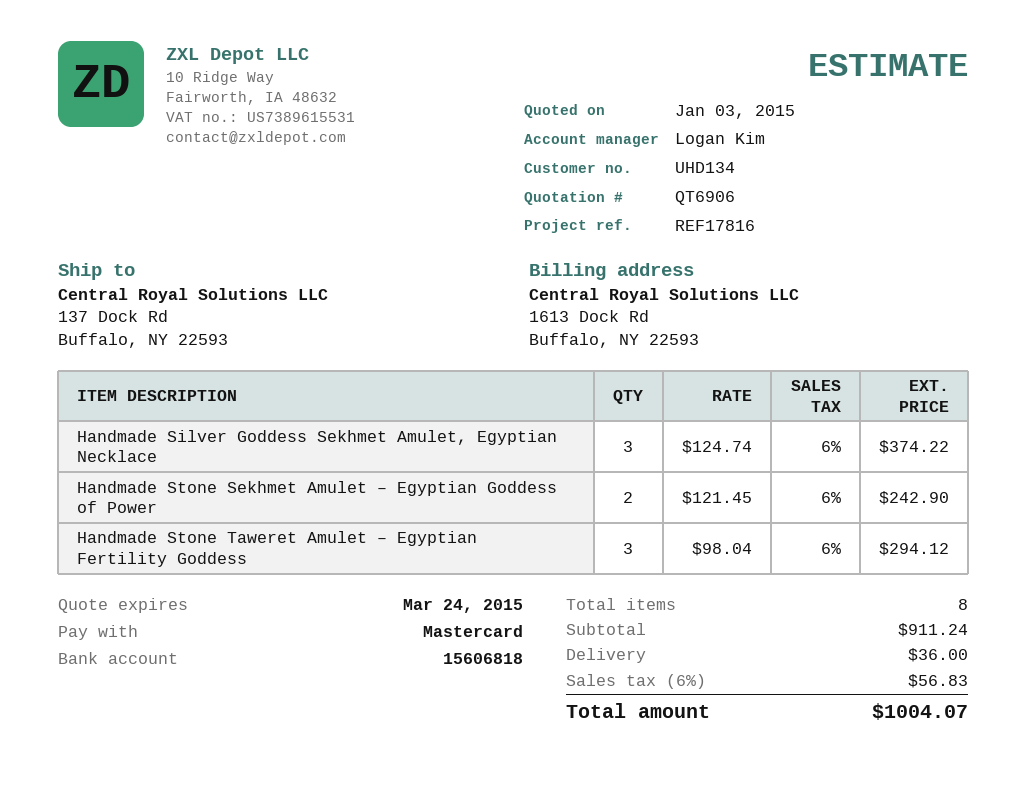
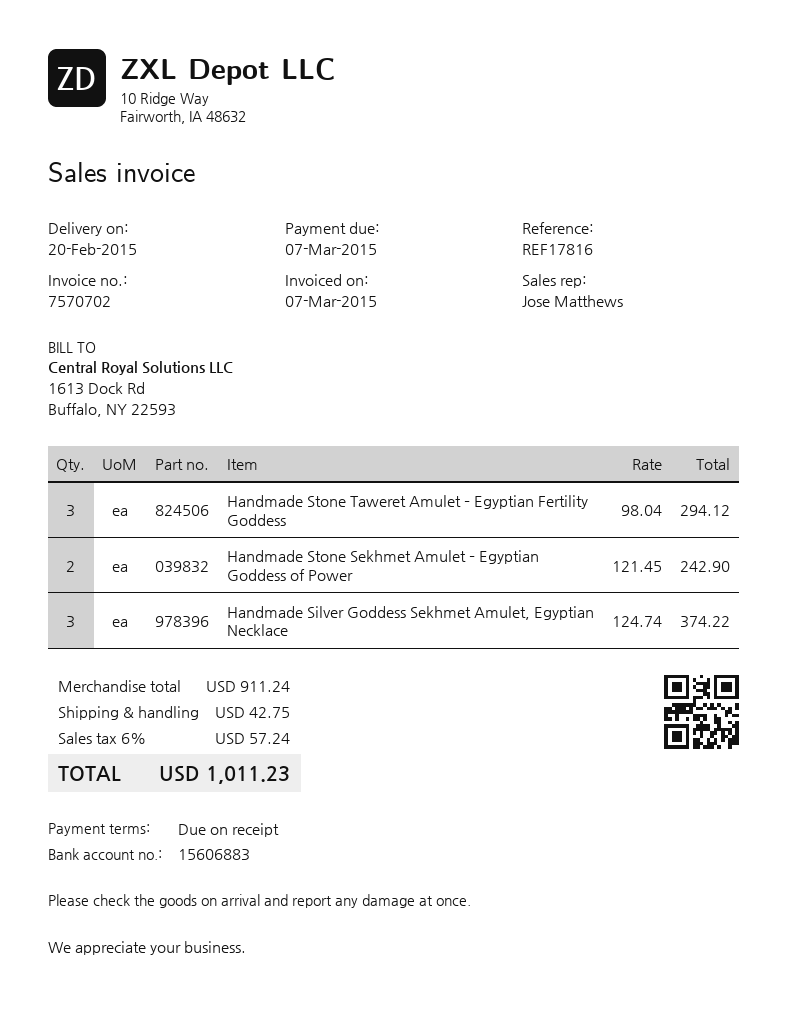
sales rep: Logan Kim -> Jose Matthews
bank account: 15606818 -> 15606883
shipping: 36.00 -> 42.75
tax: 6% = 56.83 -> 6% = 57.24
total: 1004.07 -> 1011.23

